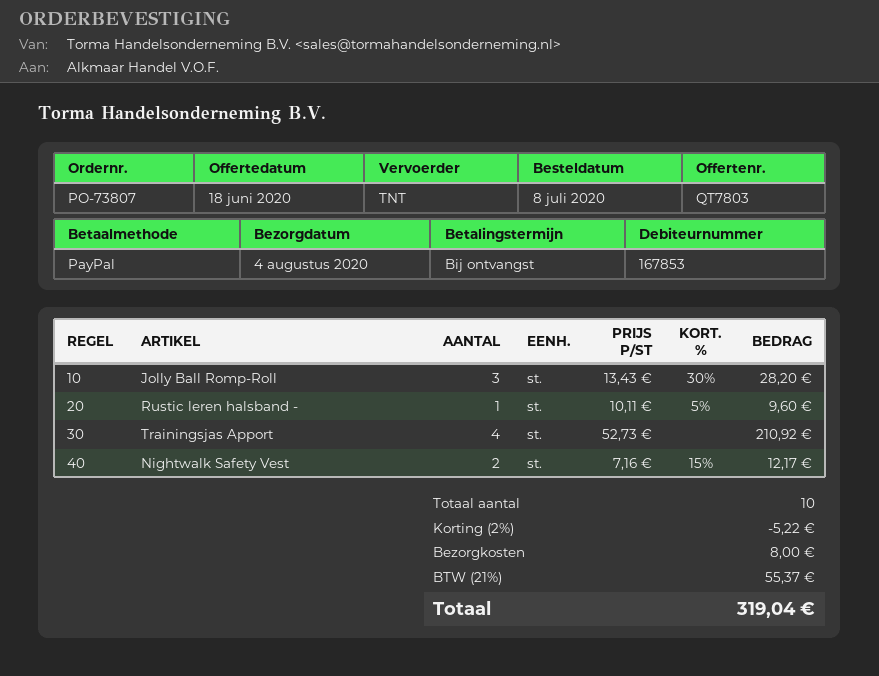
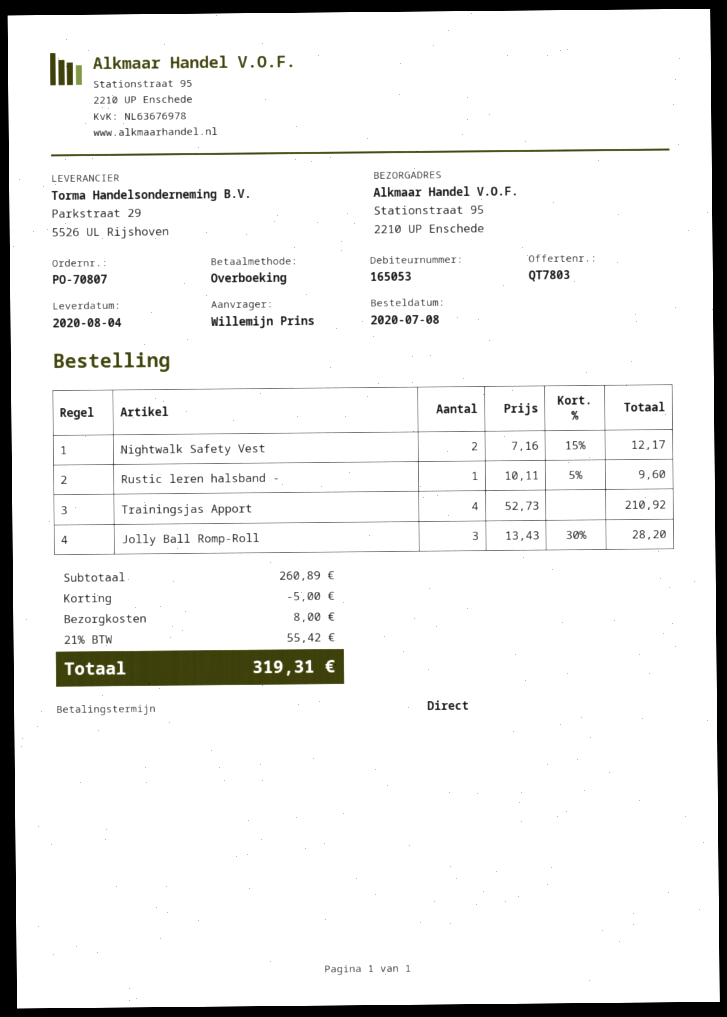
order number: PO-73807 -> PO-70807
customer number: 167853 -> 165053
payment method: PayPal -> bank transfer
discount: 5.22 -> 5.00
tax: 21% = 55.37 -> 21% = 55.42
total: 319.04 -> 319.31

